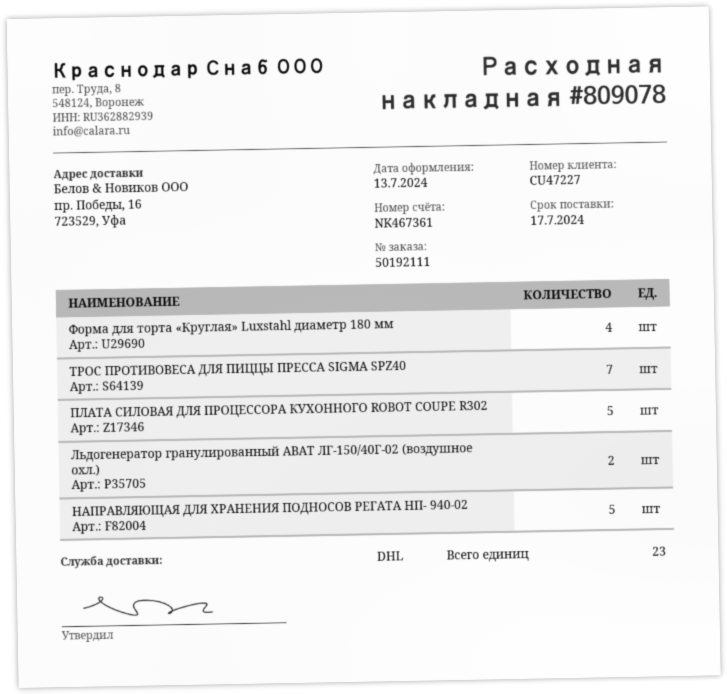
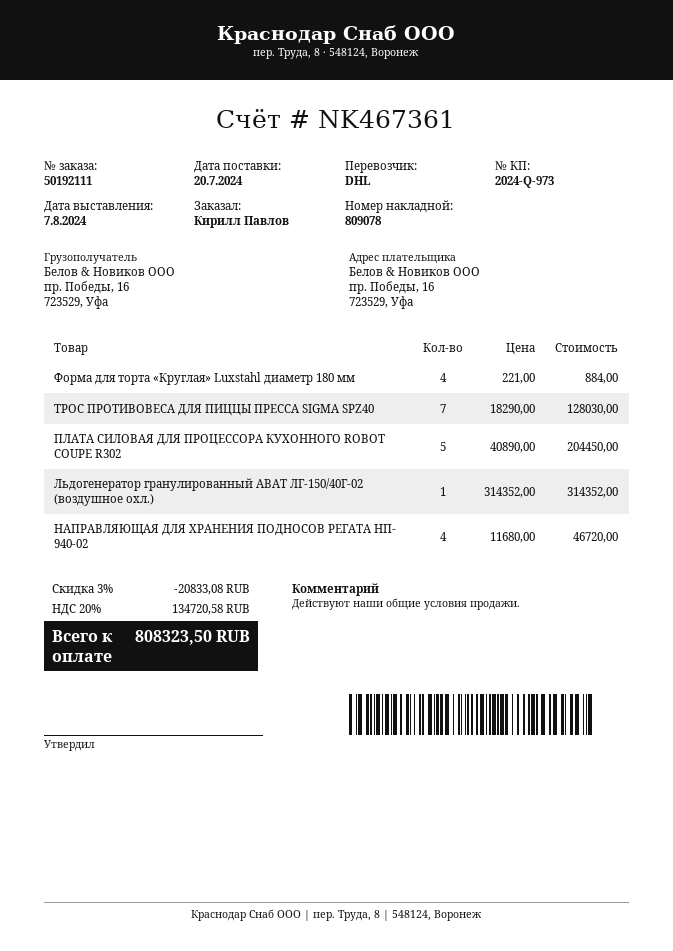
delivery date: 2024-07-17 -> 2024-07-20
Льдогенератор гранулированный ABAT ЛГ-150/40Г-02 (воздушное охл.): 2 -> 1
НАПРАВЛЯЮЩАЯ ДЛЯ ХРАНЕНИЯ ПОДНОСОВ РЕГАТА НП- 940-02: 5 -> 4

